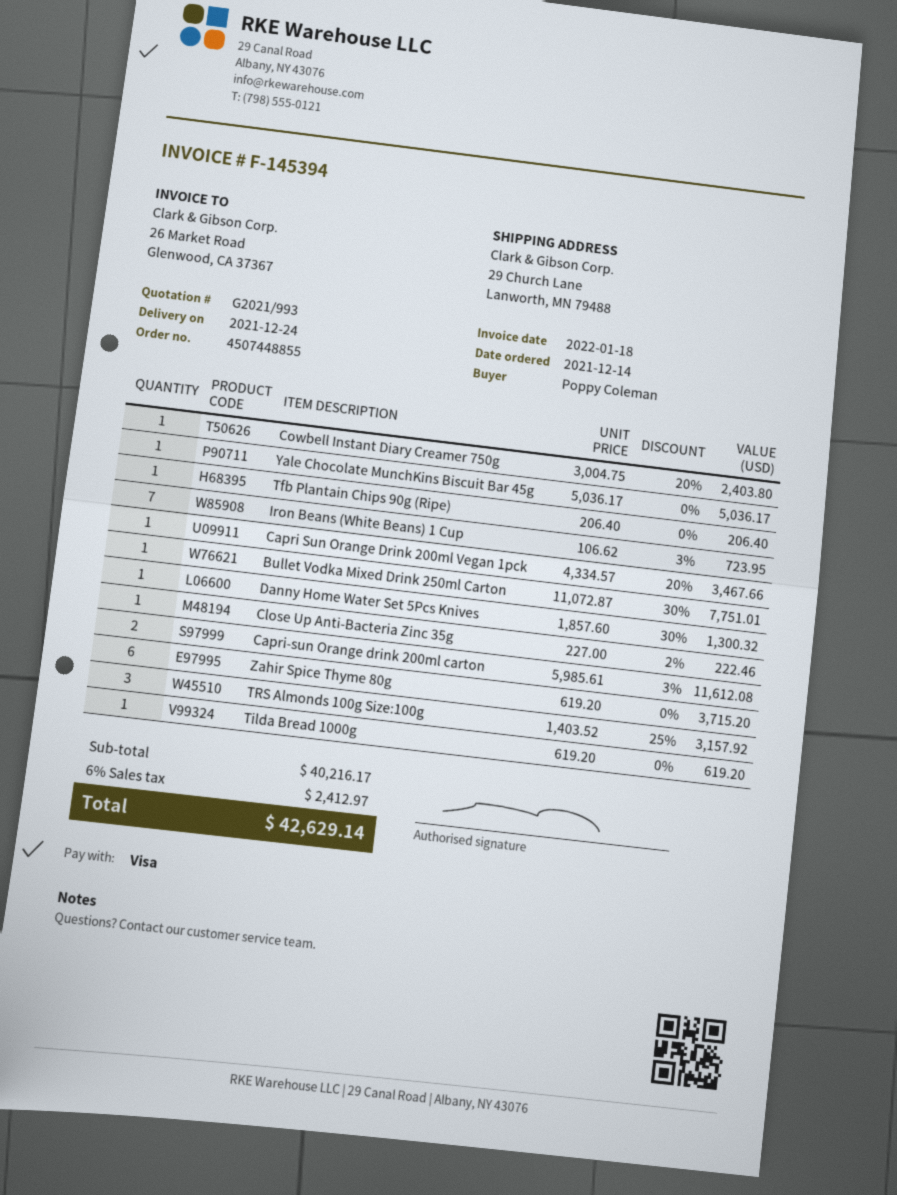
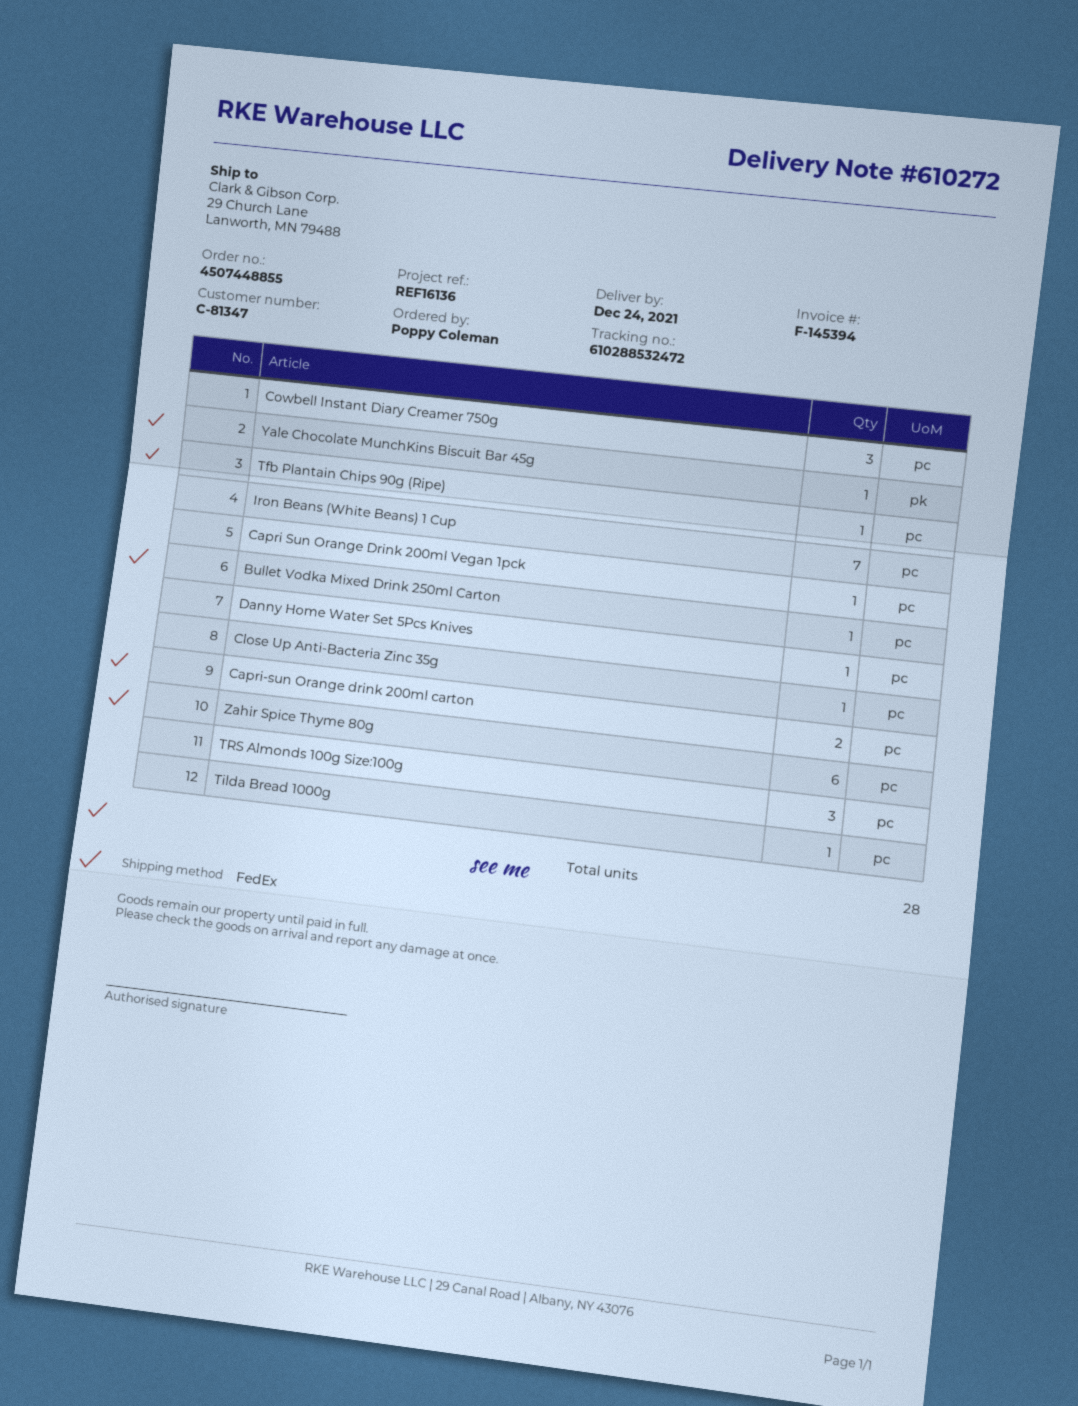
Cowbell Instant Diary Creamer 750g: 1 -> 3

